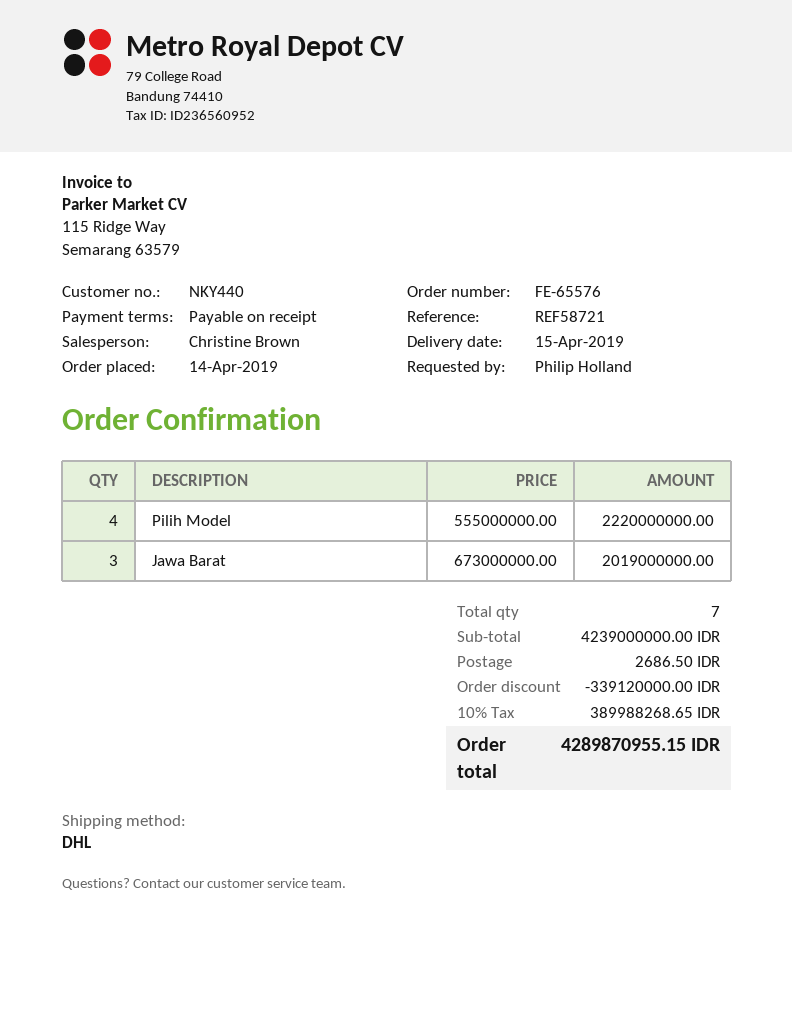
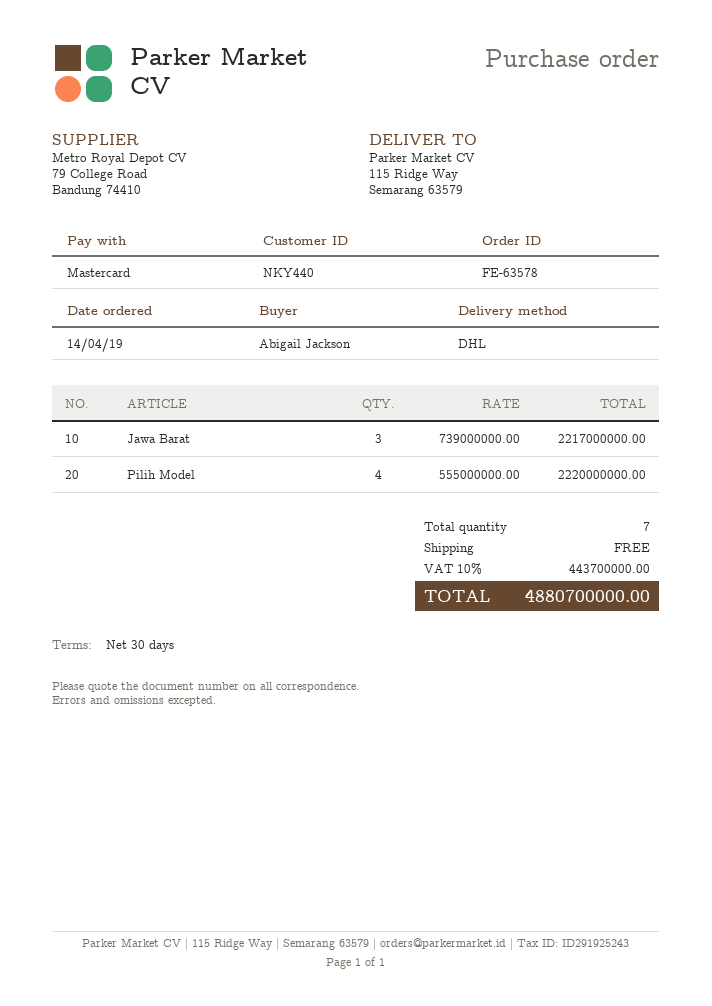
order number: FE-65576 -> FE-63578
payment terms: on receipt -> 30 days
ordered by: Philip Holland -> Abigail Jackson
Jawa Barat: 3 x 673000000.00 = 2019000000.00 -> 3 x 739000000.00 = 2217000000.00
discount: 339120000.00 -> none
shipping: 2686.50 -> 0.00
tax: 10% = 389988268.65 -> 10% = 443700000.00
total: 4289870955.15 -> 4880700000.00

